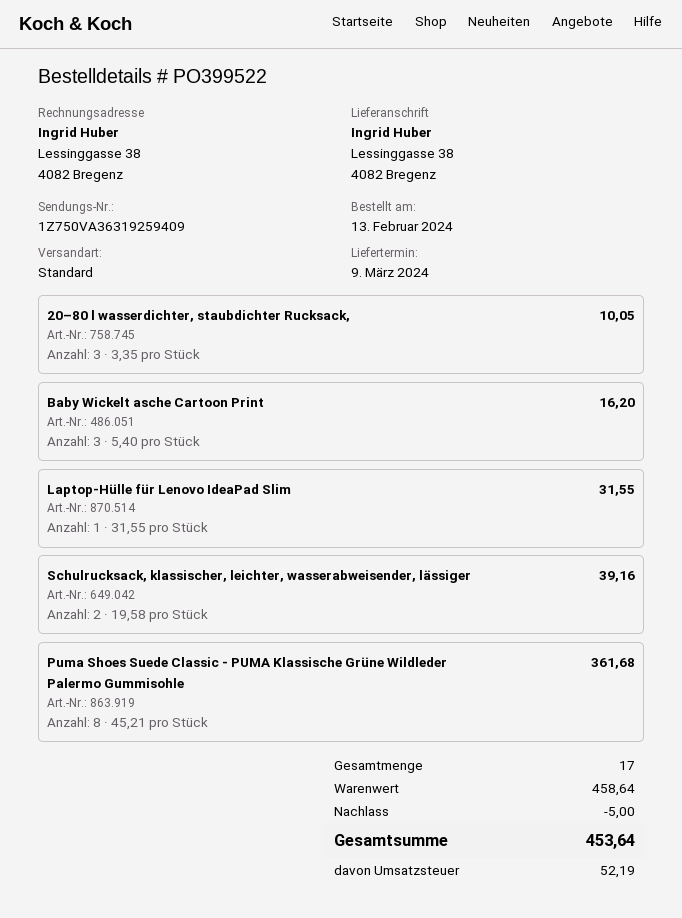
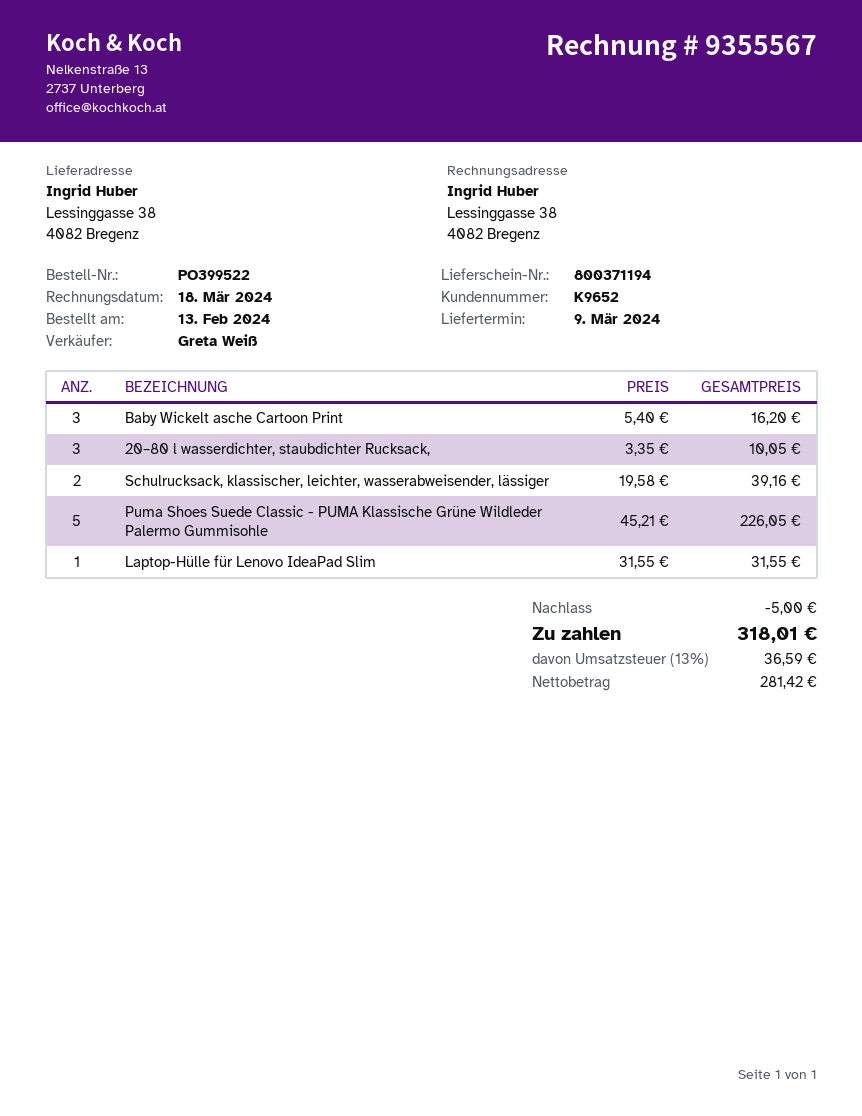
Puma Shoes Suede Classic - PUMA Klassische Grüne Wildleder Palermo Gummisohle: 8 x 45.21 = 361.68 -> 5 x 45.21 = 226.05
tax: 52.19 -> 36.59
total: 453.64 -> 318.01

